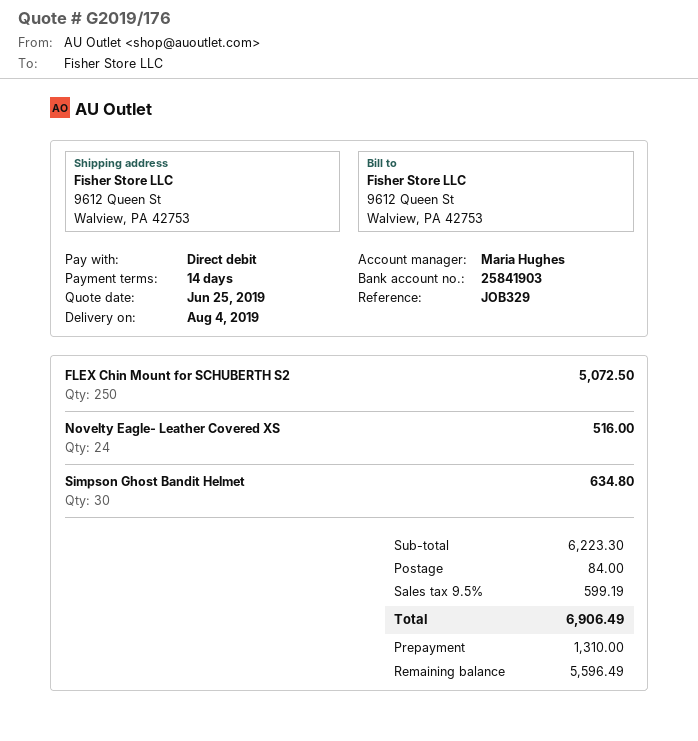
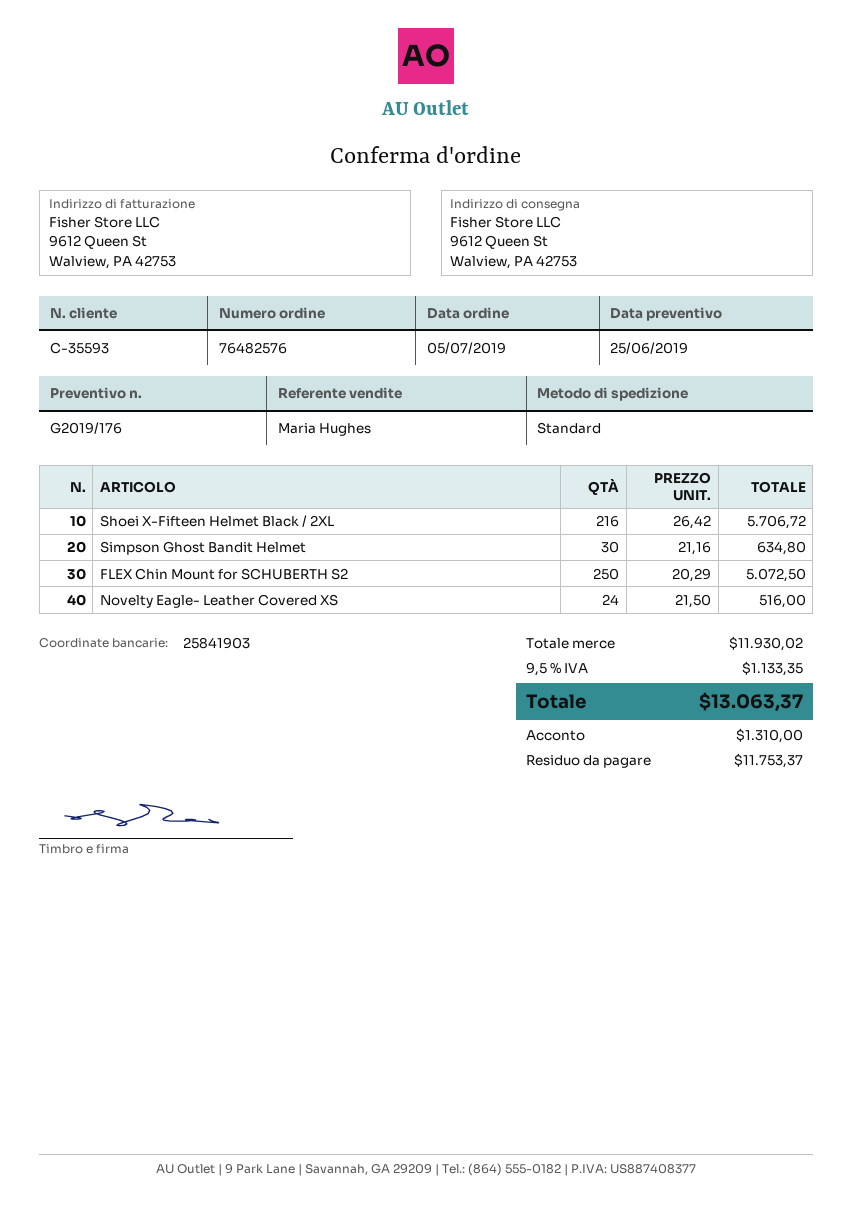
Shoei X-Fifteen Helmet Black / 2XL: none -> 216 for 5706.72
subtotal: 6223.30 -> 11930.02
shipping: 84.00 -> none
tax: 9.5% = 599.19 -> 9.5% = 1133.35
total: 6906.49 -> 13063.37
balance: 5596.49 -> 11753.37

